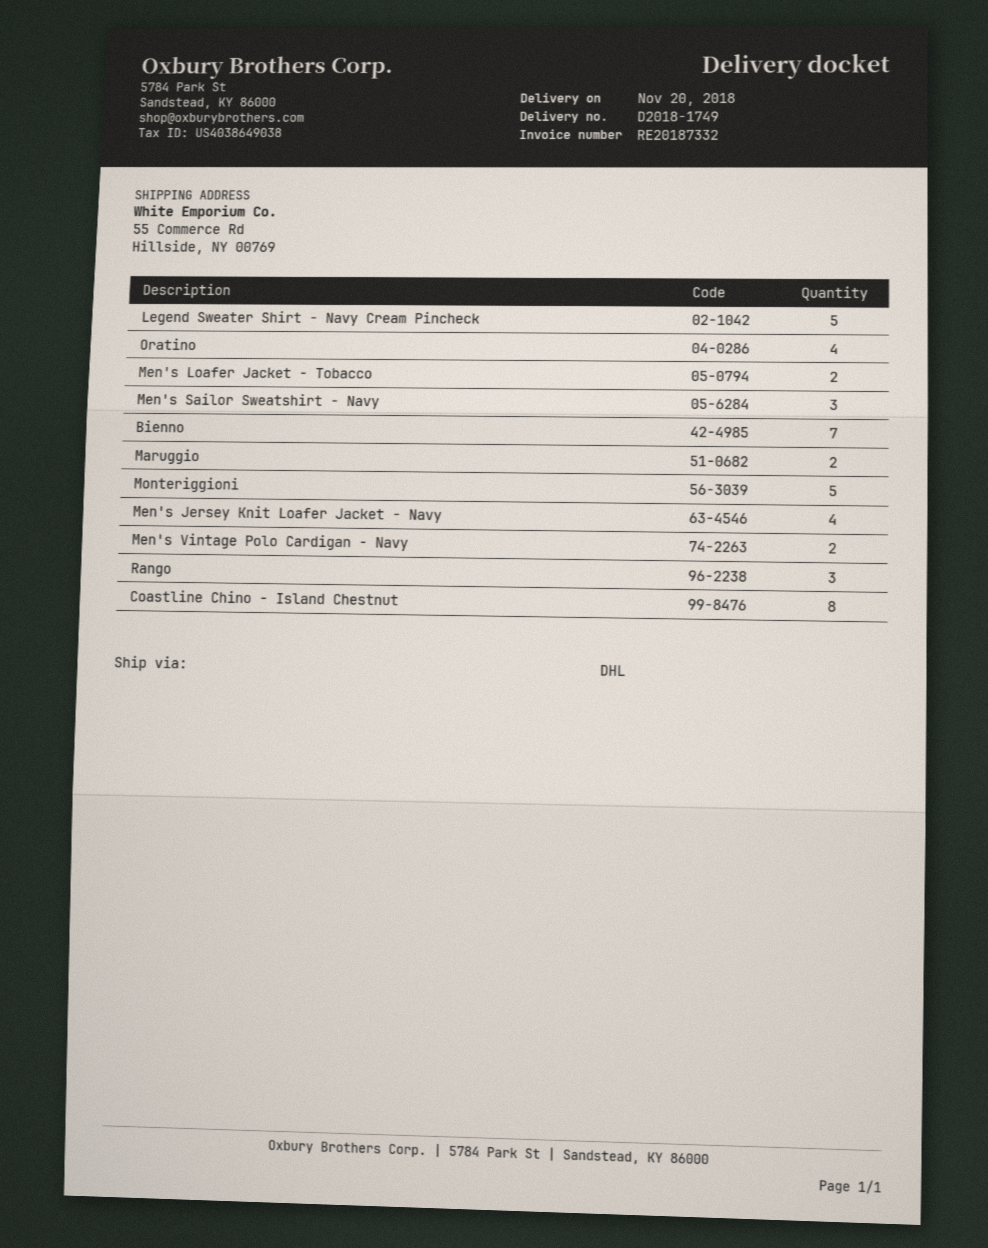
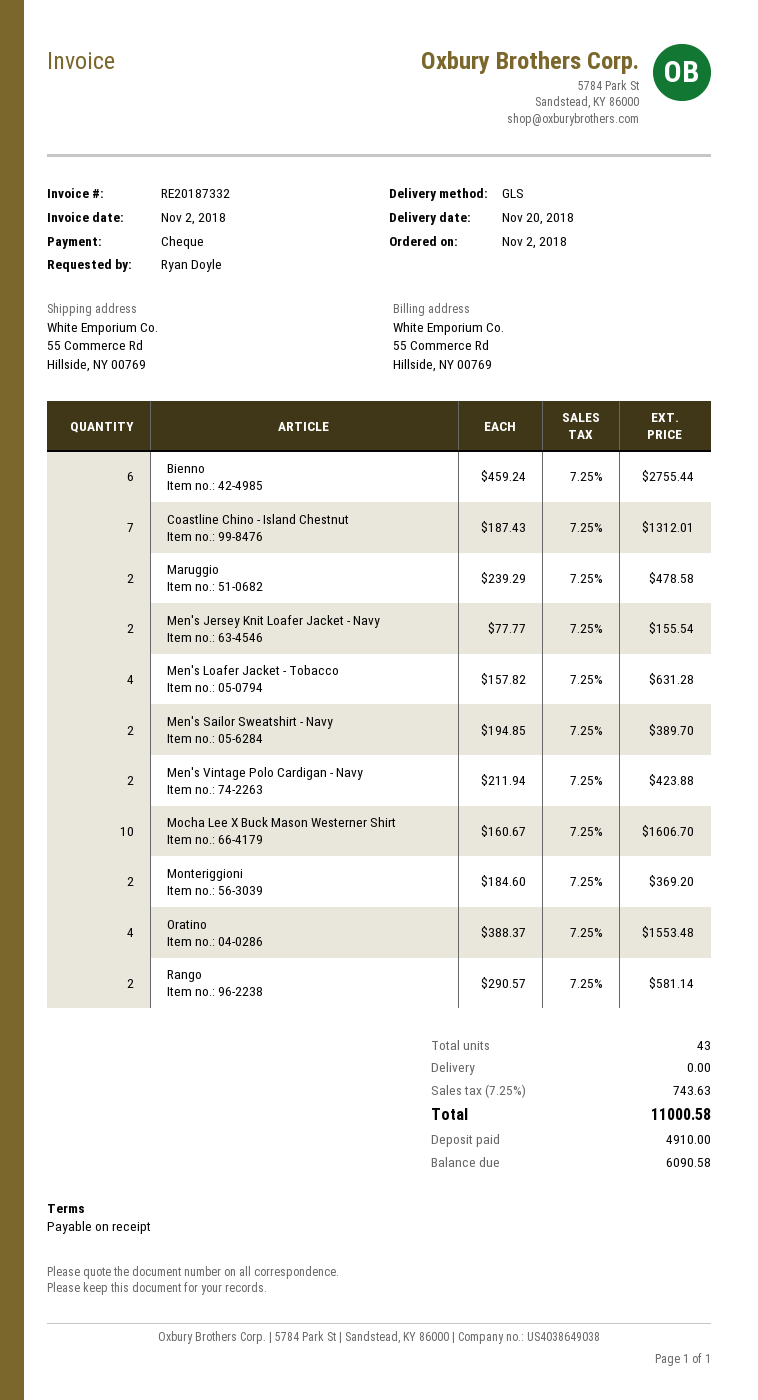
shipping method: DHL -> GLS
Legend Sweater Shirt - Navy Cream Pincheck: 5 -> none
Men's Loafer Jacket - Tobacco: 2 -> 4
Men's Sailor Sweatshirt - Navy: 3 -> 2
Bienno: 7 -> 6
Monteriggioni: 5 -> 2
Men's Jersey Knit Loafer Jacket - Navy: 4 -> 2
Rango: 3 -> 2
Coastline Chino - Island Chestnut: 8 -> 7
Mocha Lee X Buck Mason Westerner Shirt: none -> 10

